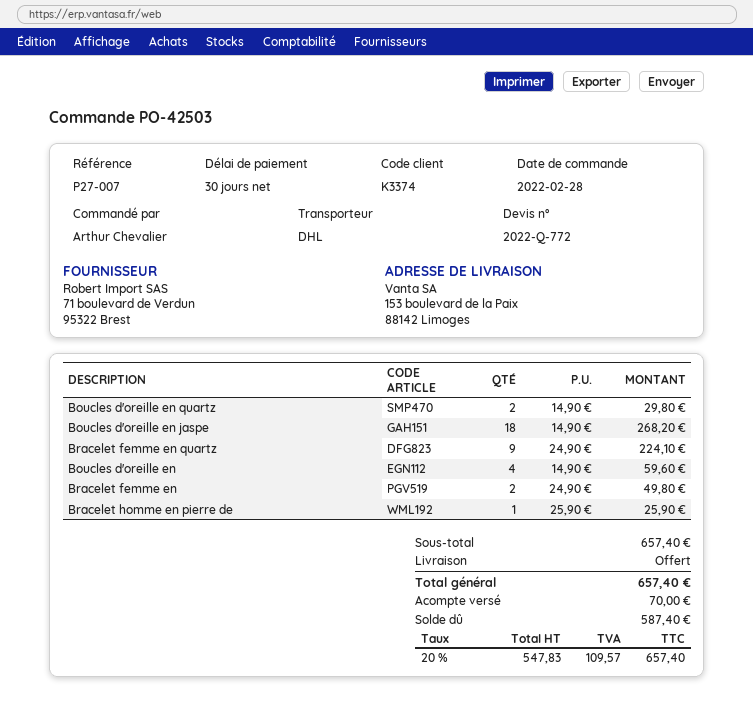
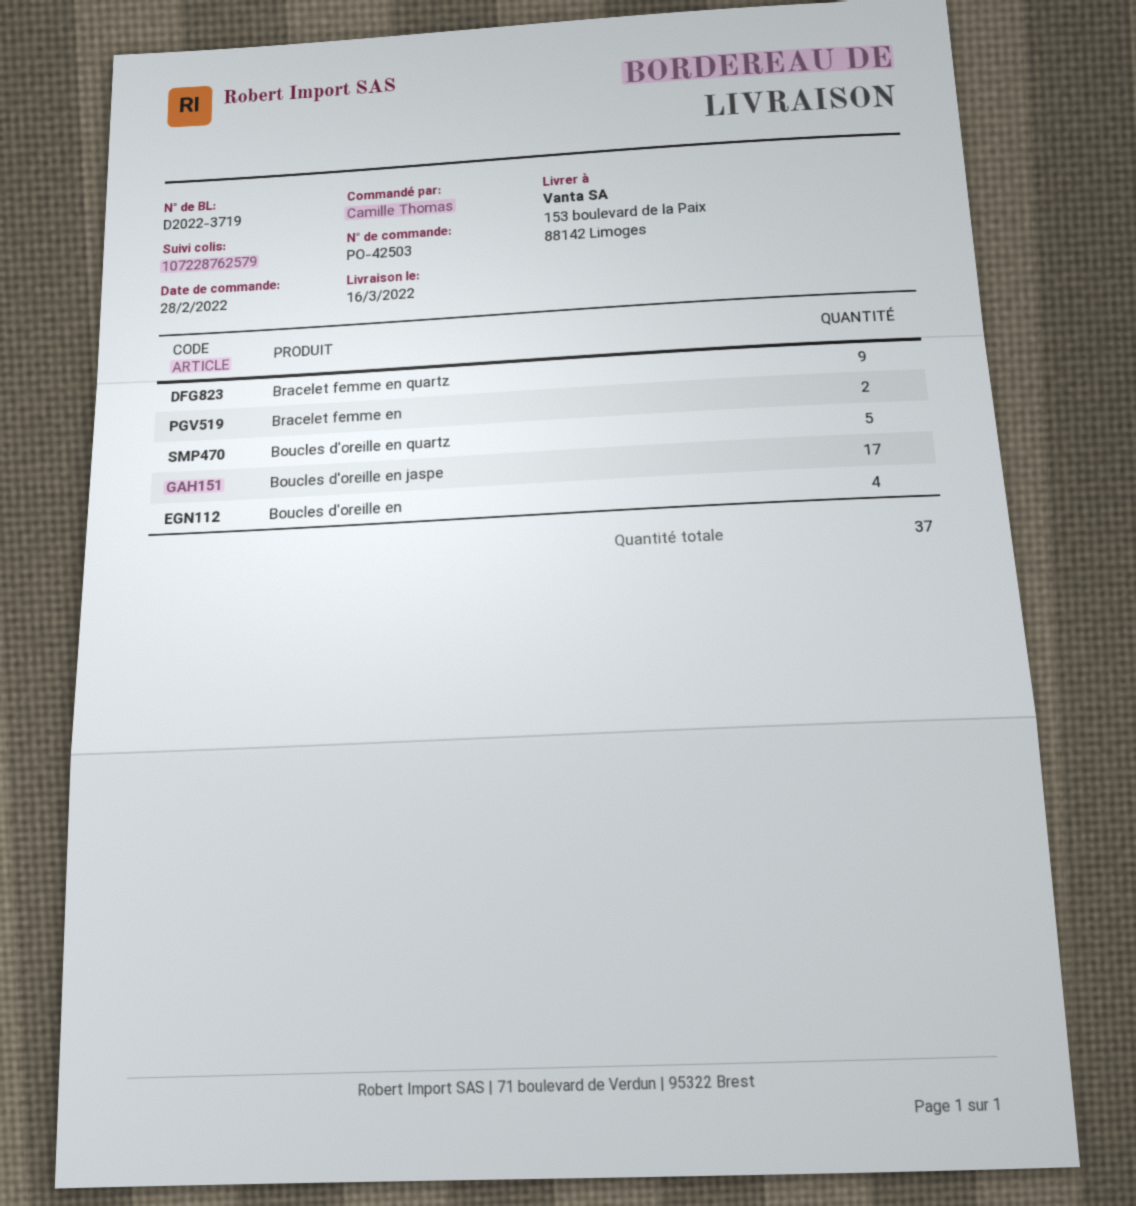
ordered by: Arthur Chevalier -> Camille Thomas
Boucles d'oreille en quartz: 2 -> 5
Boucles d'oreille en jaspe: 18 -> 17
Bracelet homme en pierre de: 1 -> none

